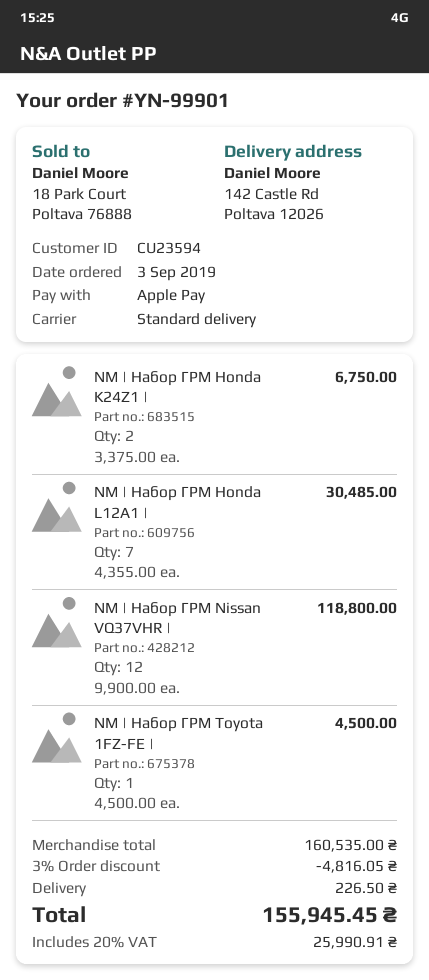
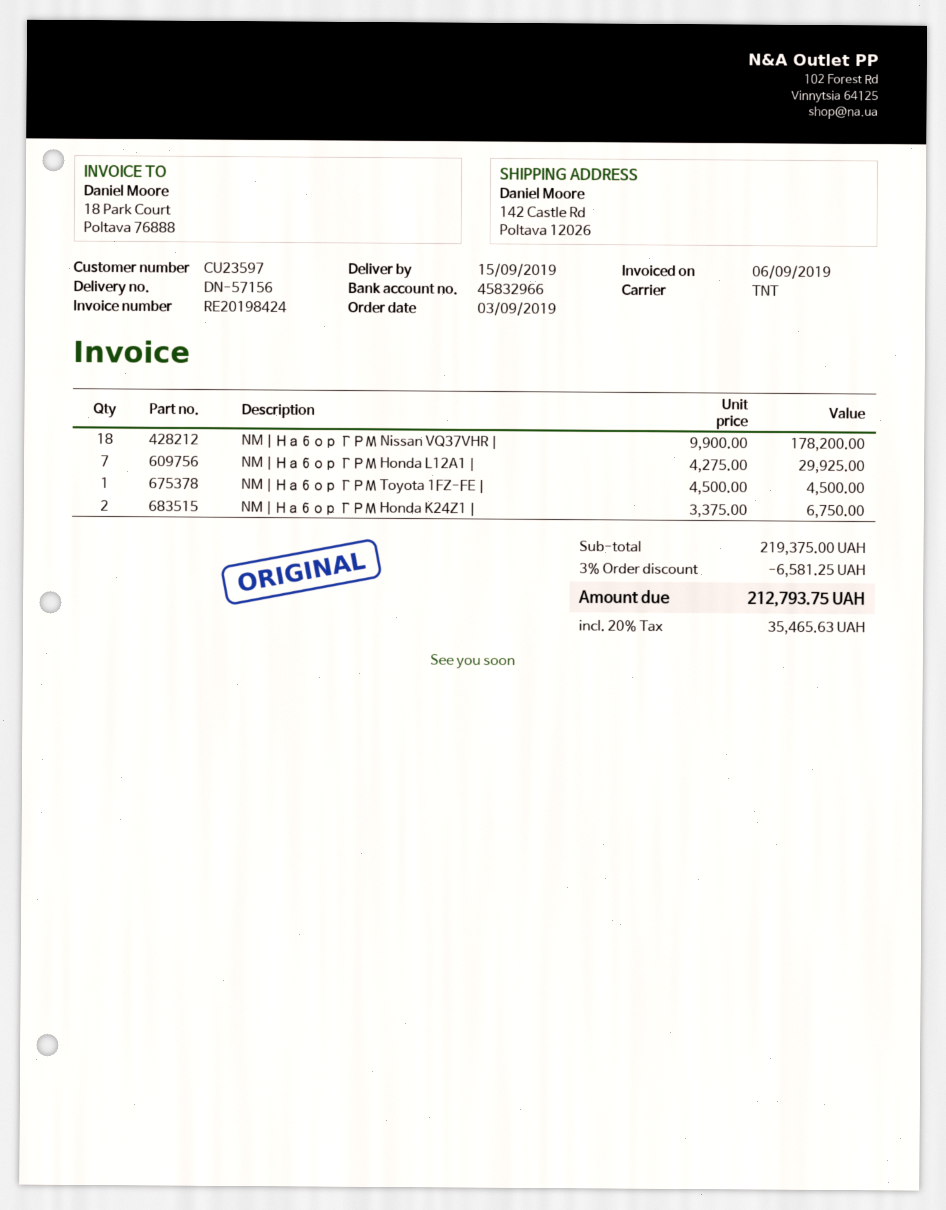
customer number: CU23594 -> CU23597
shipping method: standard -> TNT
NM | Набор ГРМ Honda L12A1 |: 7 x 4355.00 = 30485.00 -> 7 x 4275.00 = 29925.00
NM | Набор ГРМ Nissan VQ37VHR |: 12 x 9900.00 = 118800.00 -> 18 x 9900.00 = 178200.00
subtotal: 160535.00 -> 219375.00
discount: 3% = 4816.05 -> 3% = 6581.25
shipping: 226.50 -> none
tax: 20% = 25990.91 -> 20% = 35465.63
total: 155945.45 -> 212793.75

